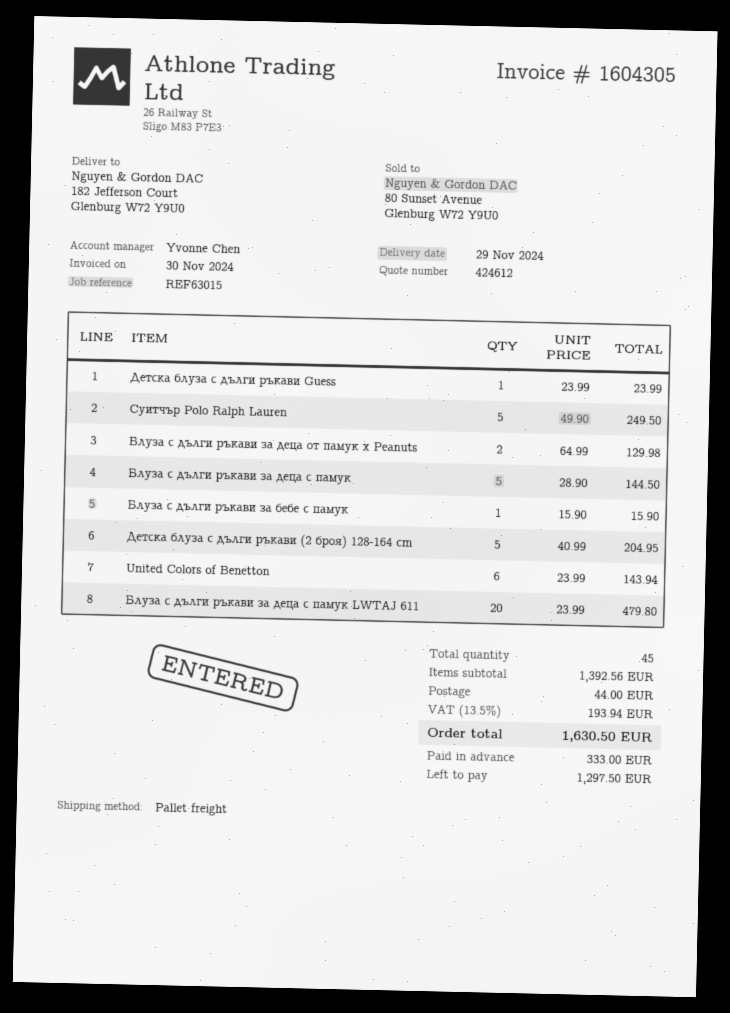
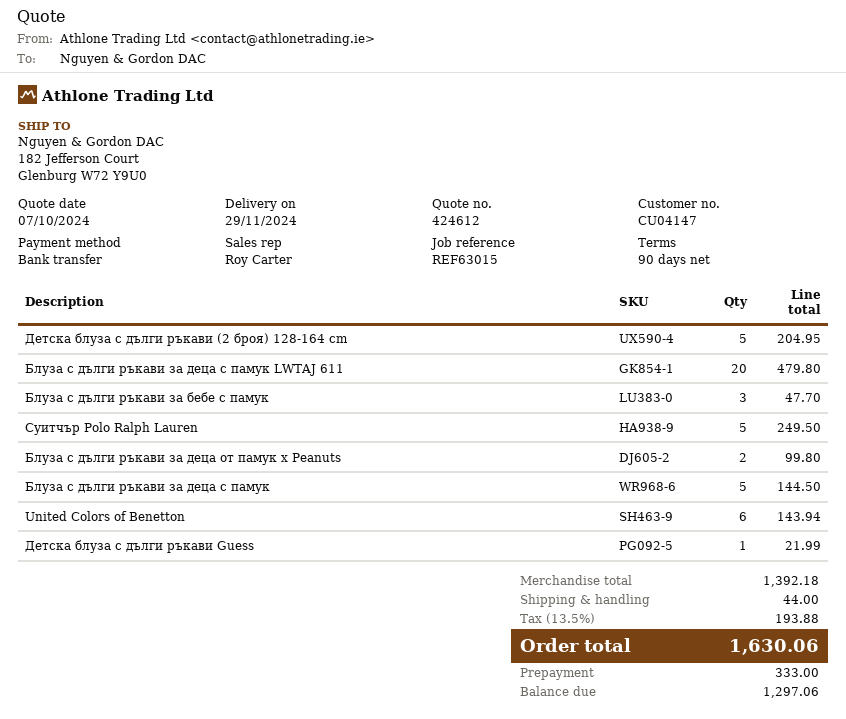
sales rep: Yvonne Chen -> Roy Carter
Детска блуза с дълги ръкави Guess: 1 for 23.99 -> 1 for 21.99
Блуза с дълги ръкави за деца от памук x Peanuts: 2 for 129.98 -> 2 for 99.80
Блуза с дълги ръкави за бебе с памук: 1 for 15.90 -> 3 for 47.70
subtotal: 1392.56 -> 1392.18
tax: 13.5% = 193.94 -> 13.5% = 193.88
total: 1630.50 -> 1630.06
balance: 1297.50 -> 1297.06

